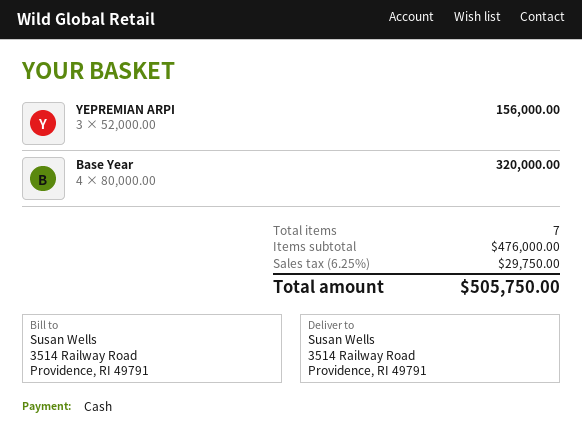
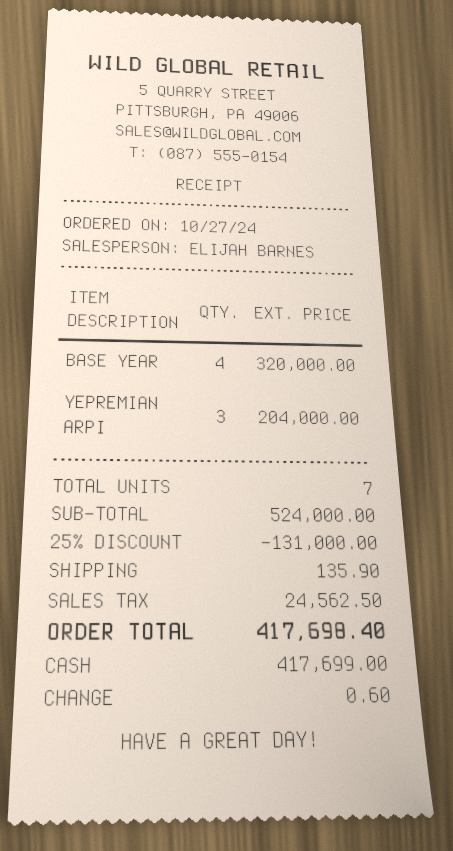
YEPREMIAN ARPI: 3 for 156000.00 -> 3 for 204000.00
subtotal: 476000.00 -> 524000.00
discount: none -> 25% = 131000.00
shipping: none -> 135.90
tax: 29750.00 -> 24562.50
total: 505750.00 -> 417698.40

